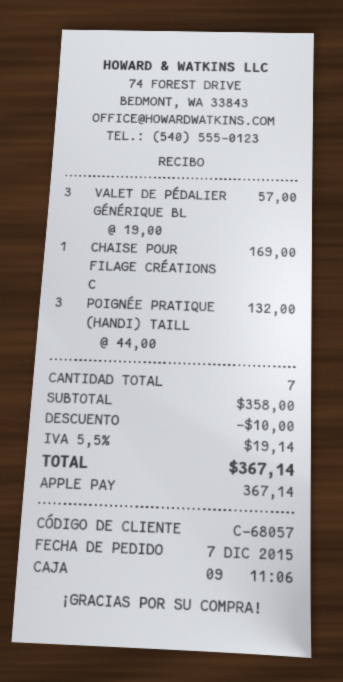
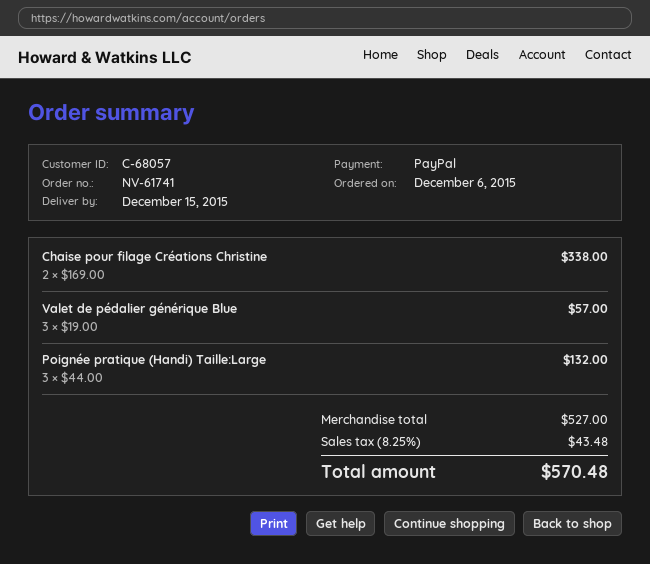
order date: 2015-12-07 -> 2015-12-06
payment method: Apple Pay -> PayPal
CHAISE POUR FILAGE CRÉATIONS C: 1 x 169.00 = 169.00 -> 2 x 169.00 = 338.00
subtotal: 358.00 -> 527.00
discount: 10.00 -> none
tax: 5.5% = 19.14 -> 8.25% = 43.48
total: 367.14 -> 570.48

